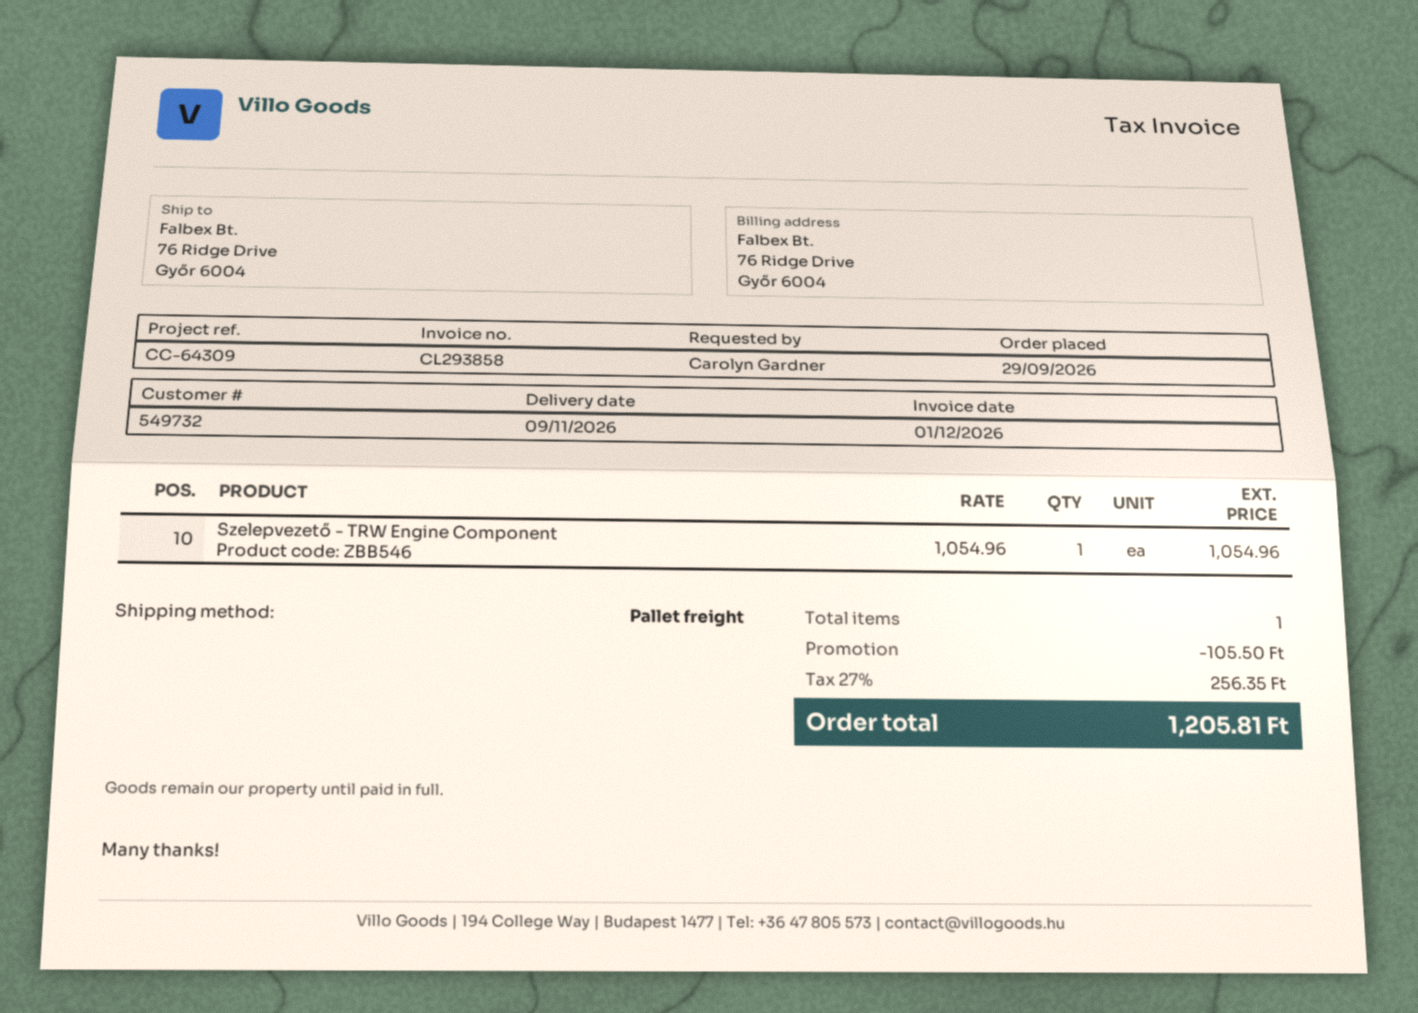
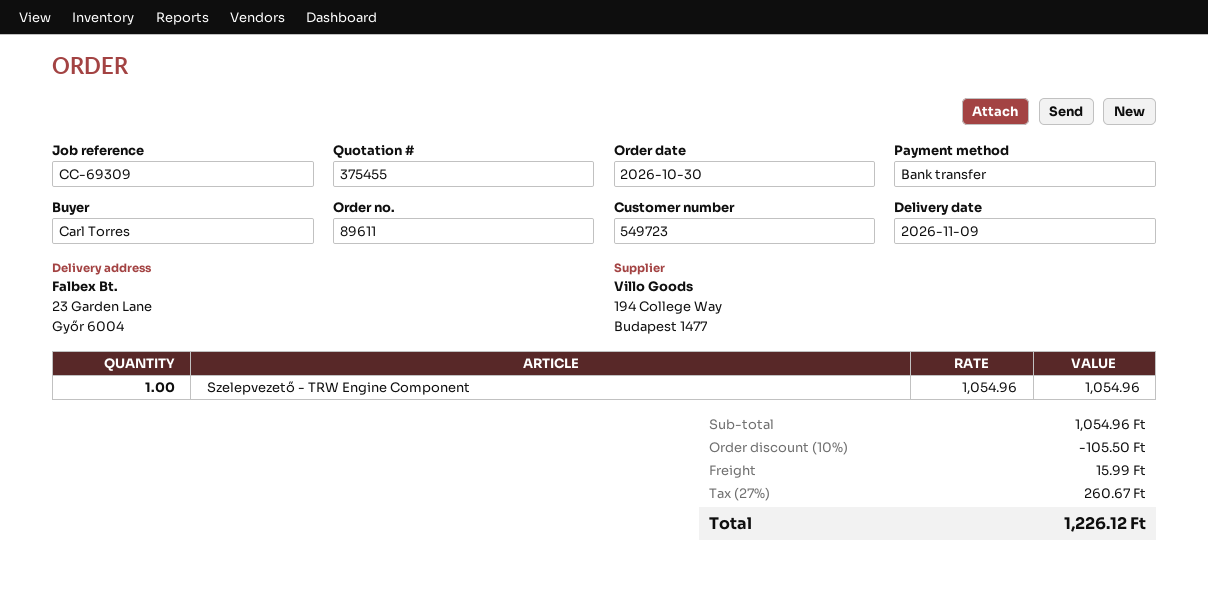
order date: 2026-09-29 -> 2026-10-30
customer number: 549732 -> 549723
reference: CC-64309 -> CC-69309
ordered by: Carolyn Gardner -> Carl Torres
ship to: 76 Ridge Drive, Győr 6004 -> 23 Garden Lane, Győr 6004
shipping: none -> 15.99
tax: 27% = 256.35 -> 27% = 260.67
total: 1205.81 -> 1226.12

